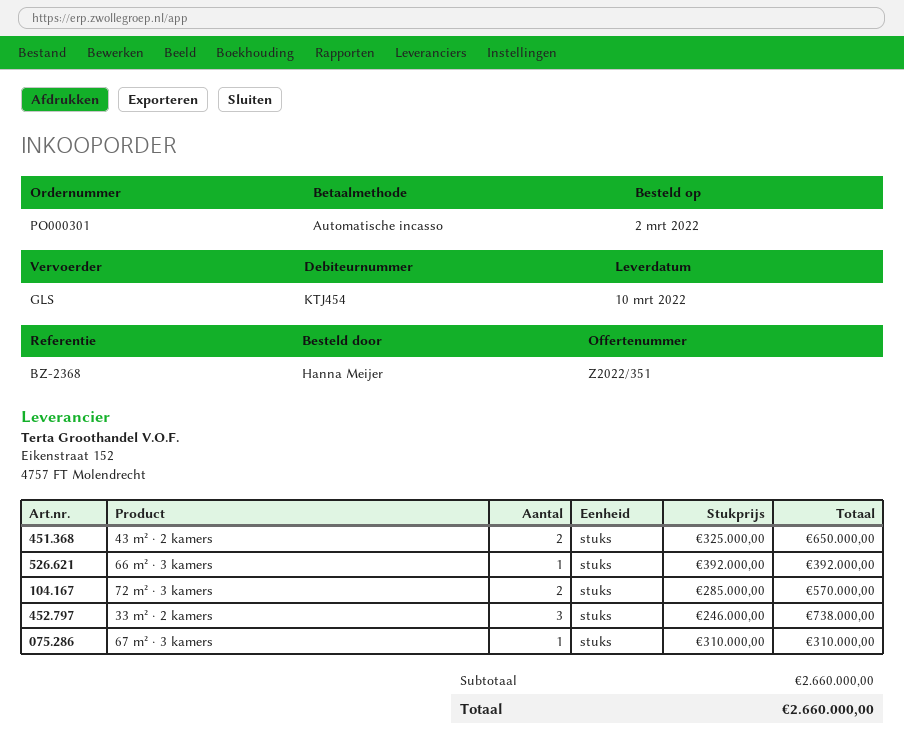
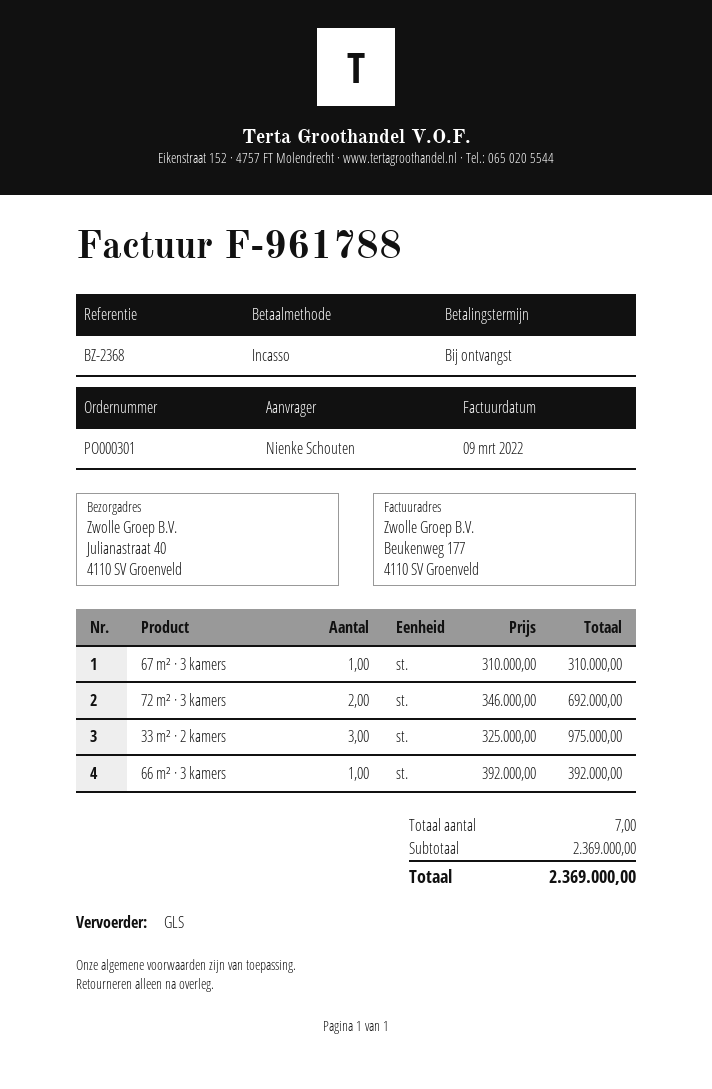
ordered by: Hanna Meijer -> Nienke Schouten
43 m² · 2 kamers: 2 x 325000.00 = 650000.00 -> none
72 m² · 3 kamers: 2 x 285000.00 = 570000.00 -> 2 x 346000.00 = 692000.00
33 m² · 2 kamers: 3 x 246000.00 = 738000.00 -> 3 x 325000.00 = 975000.00
subtotal: 2660000.00 -> 2369000.00
total: 2660000.00 -> 2369000.00

